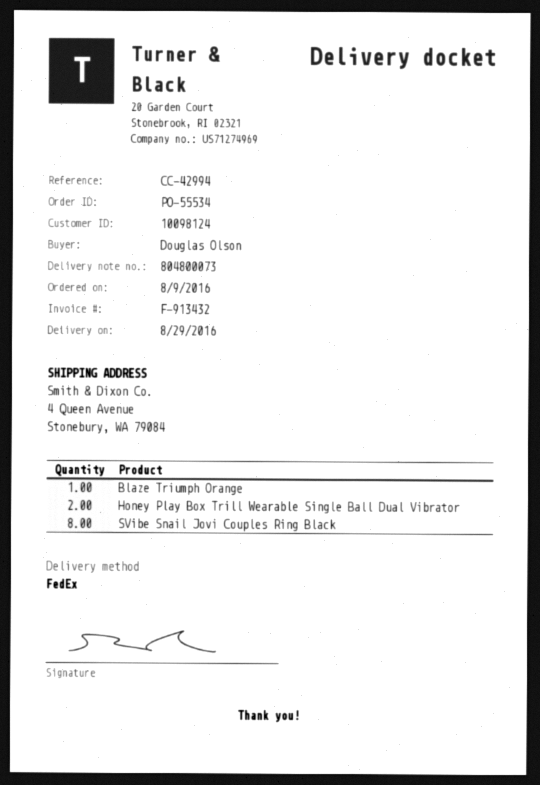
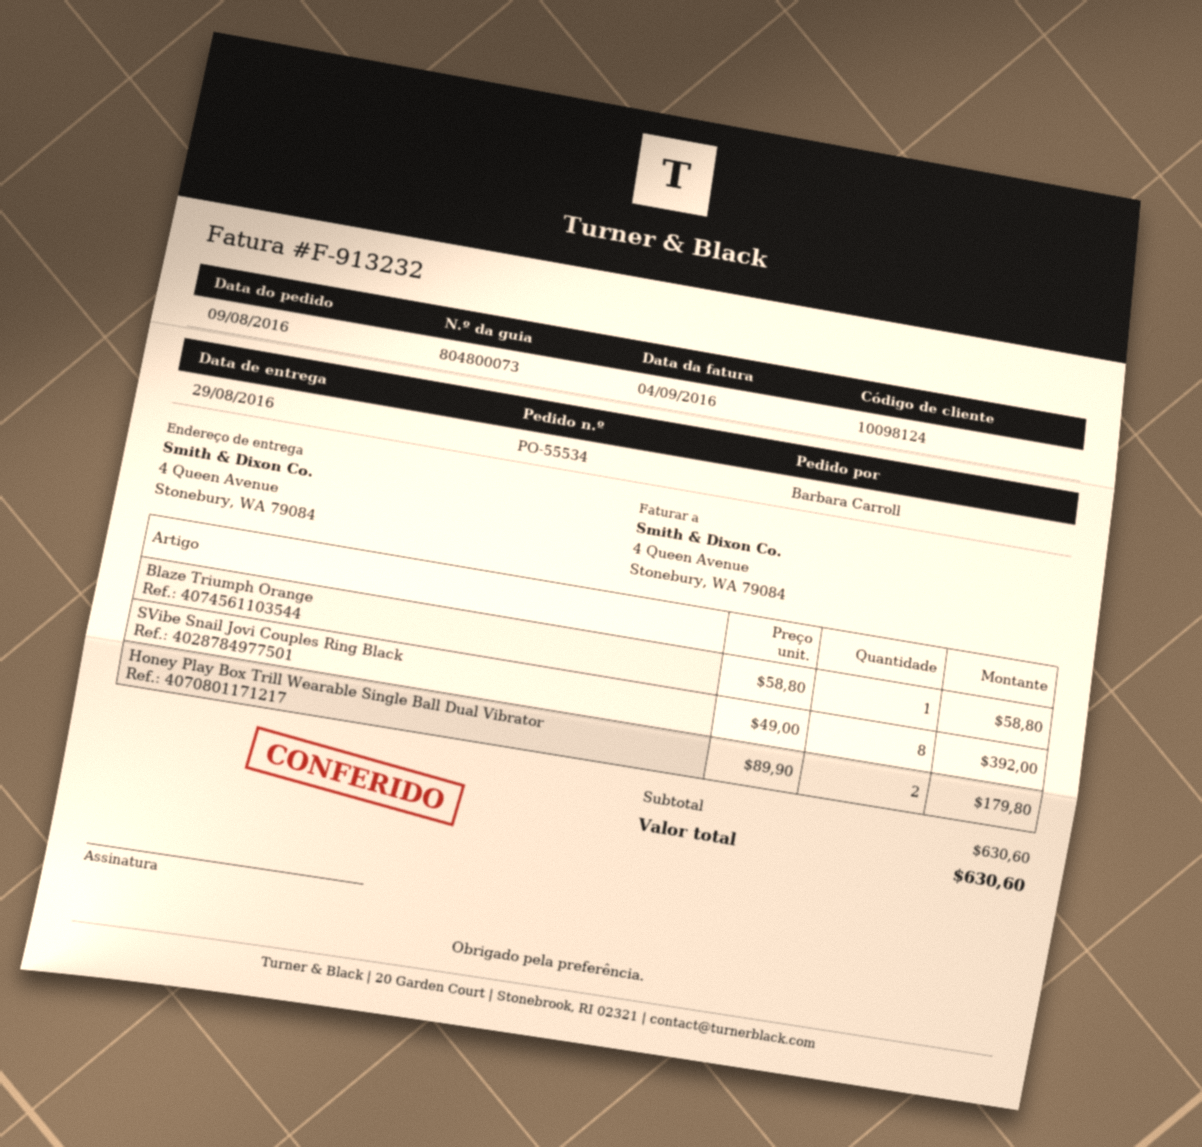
invoice number: F-913432 -> F-913232
ordered by: Douglas Olson -> Barbara Carroll

